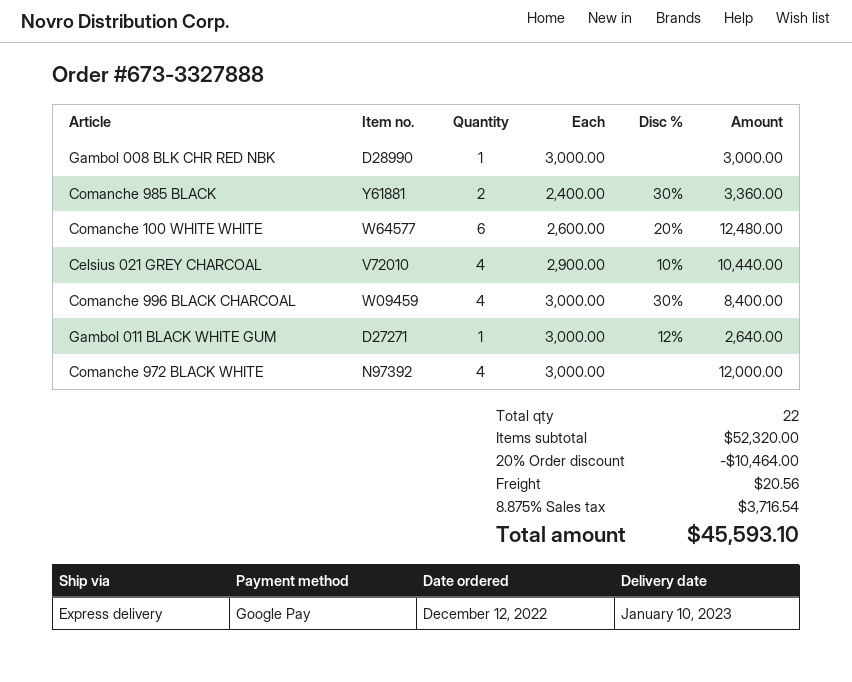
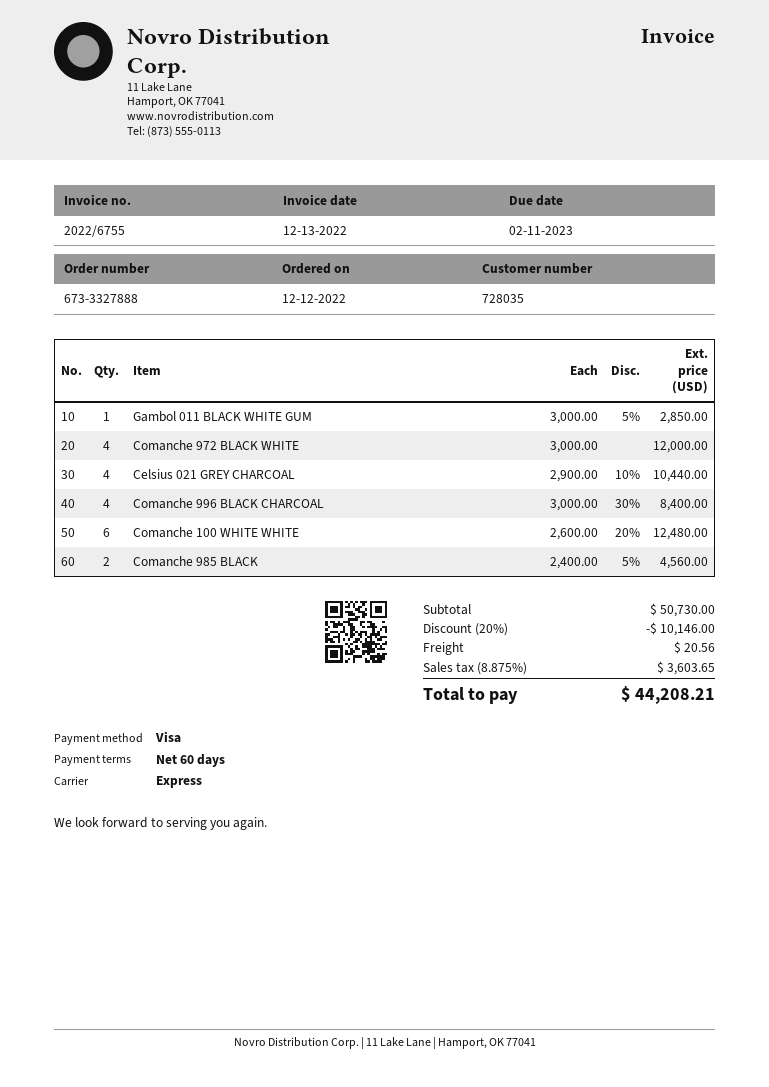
payment method: Google Pay -> Visa
Gambol 008 BLK CHR RED NBK: 1 x 3000.00 = 3000.00 -> none
Comanche 985 BLACK: 2 x 2400.00 - 30% = 3360.00 -> 2 x 2400.00 - 5% = 4560.00
Gambol 011 BLACK WHITE GUM: 1 x 3000.00 - 12% = 2640.00 -> 1 x 3000.00 - 5% = 2850.00
subtotal: 52320.00 -> 50730.00
discount: 20% = 10464.00 -> 20% = 10146.00
tax: 8.875% = 3716.54 -> 8.875% = 3603.65
total: 45593.10 -> 44208.21

